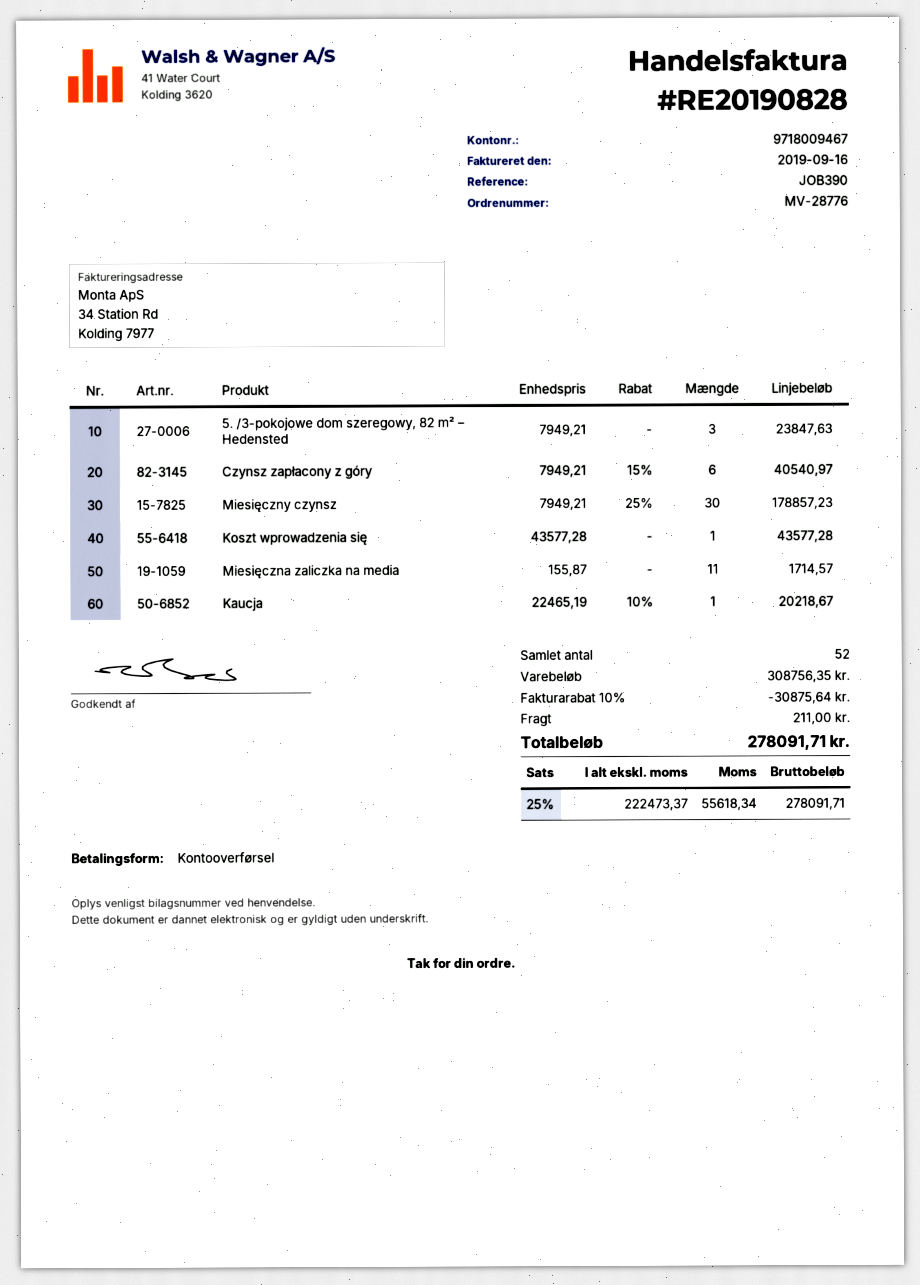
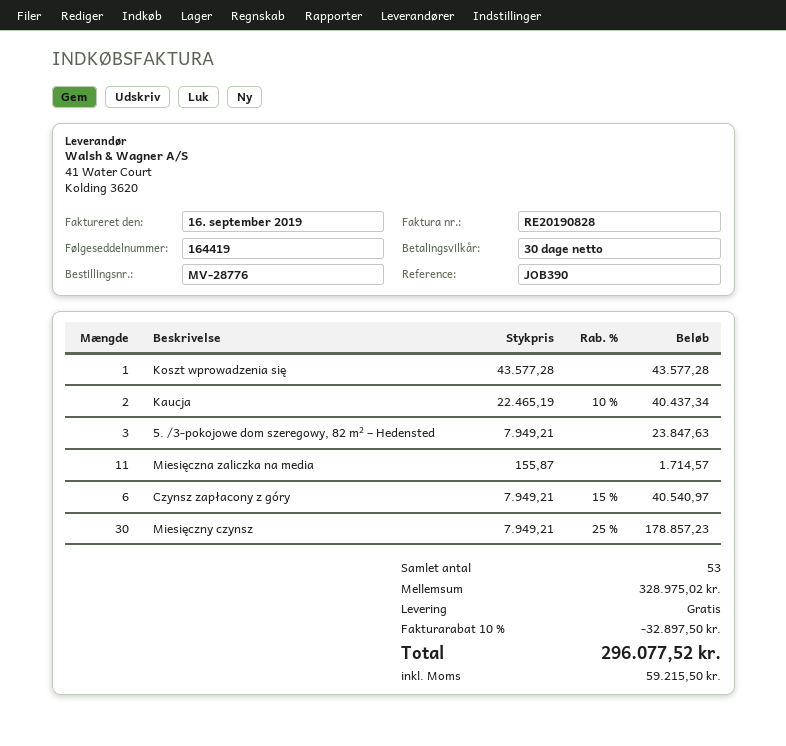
Kaucja: 1 x 22465.19 - 10% = 20218.67 -> 2 x 22465.19 - 10% = 40437.34
total quantity: 52 -> 53
subtotal: 308756.35 -> 328975.02
discount: 10% = 30875.64 -> 10% = 32897.50
shipping: 211.00 -> 0.00
tax: 55618.34 -> 59215.50
total: 278091.71 -> 296077.52

